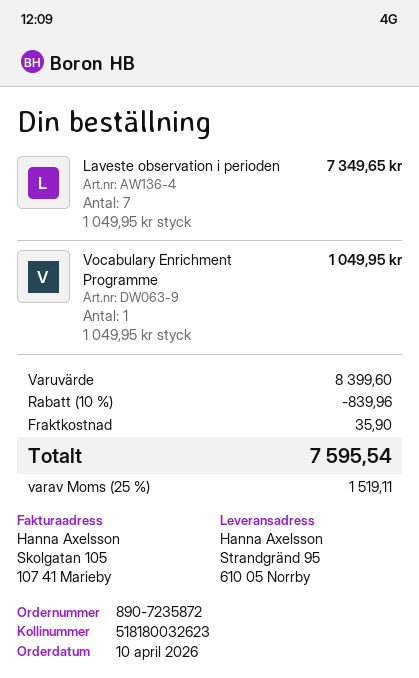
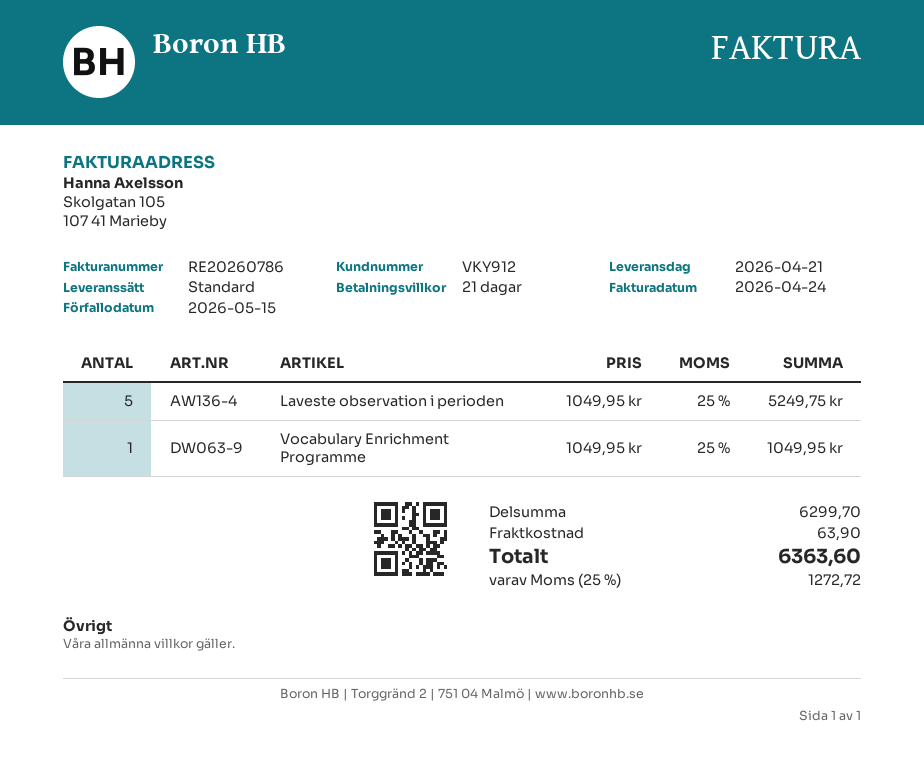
Laveste observation i perioden: 7 x 1049.95 = 7349.65 -> 5 x 1049.95 = 5249.75
subtotal: 8399.60 -> 6299.70
discount: 10% = 839.96 -> none
shipping: 35.90 -> 63.90
tax: 25% = 1519.11 -> 25% = 1272.72
total: 7595.54 -> 6363.60

